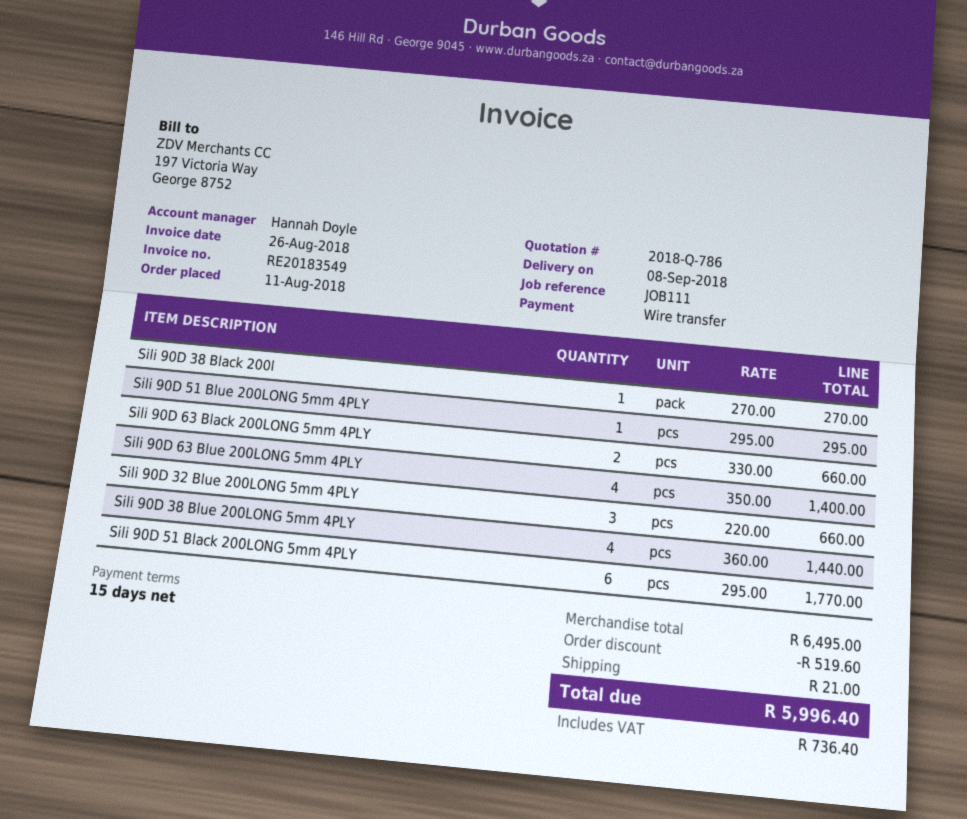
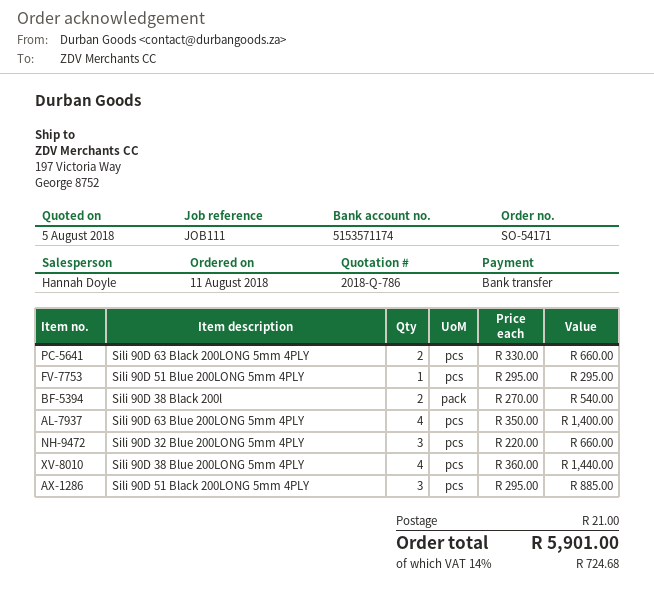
Sili 90D 38 Black 200l: 1 x 270.00 = 270.00 -> 2 x 270.00 = 540.00
Sili 90D 51 Black 200LONG 5mm 4PLY: 6 x 295.00 = 1770.00 -> 3 x 295.00 = 885.00
discount: 519.60 -> none
tax: 736.40 -> 724.68
total: 5996.40 -> 5901.00

